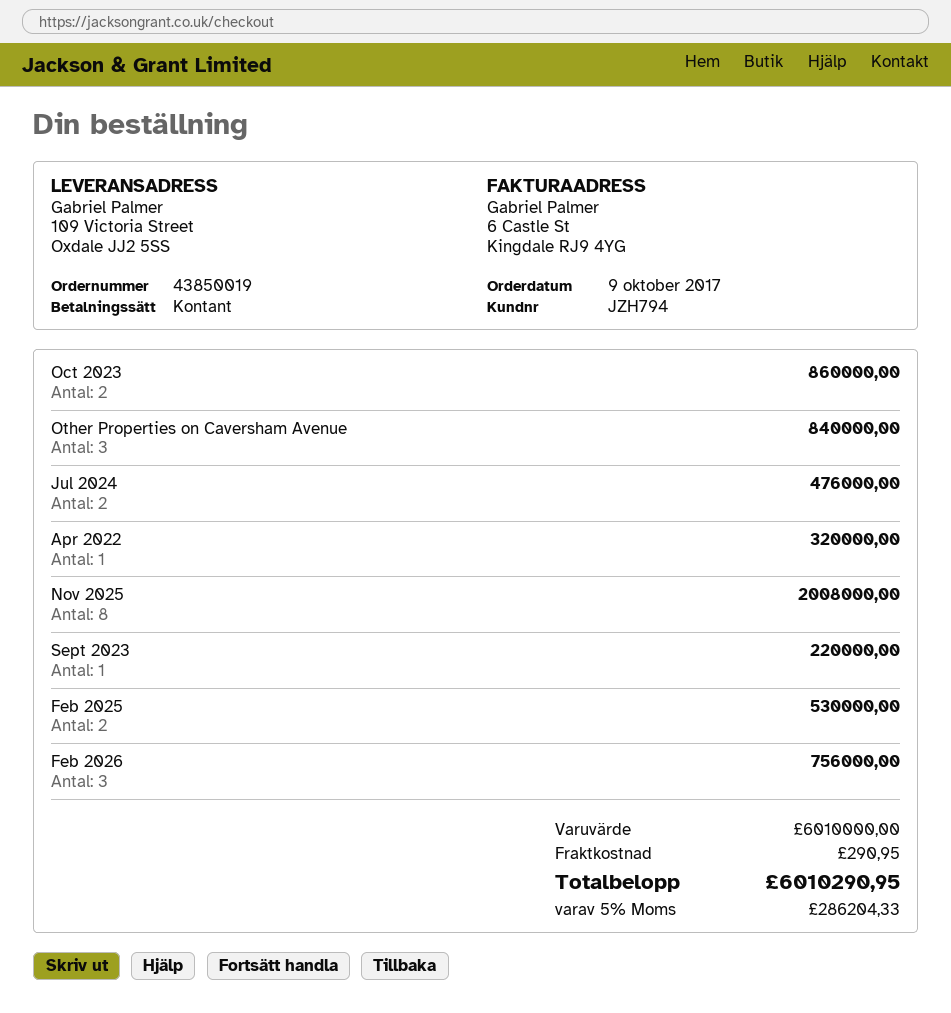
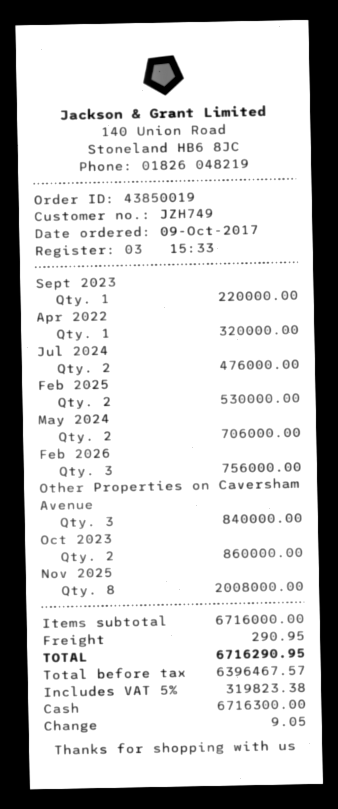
customer number: JZH794 -> JZH749
May 2024: none -> 2 for 706000.00
subtotal: 6010000.00 -> 6716000.00
tax: 5% = 286204.33 -> 5% = 319823.38
total: 6010290.95 -> 6716290.95

